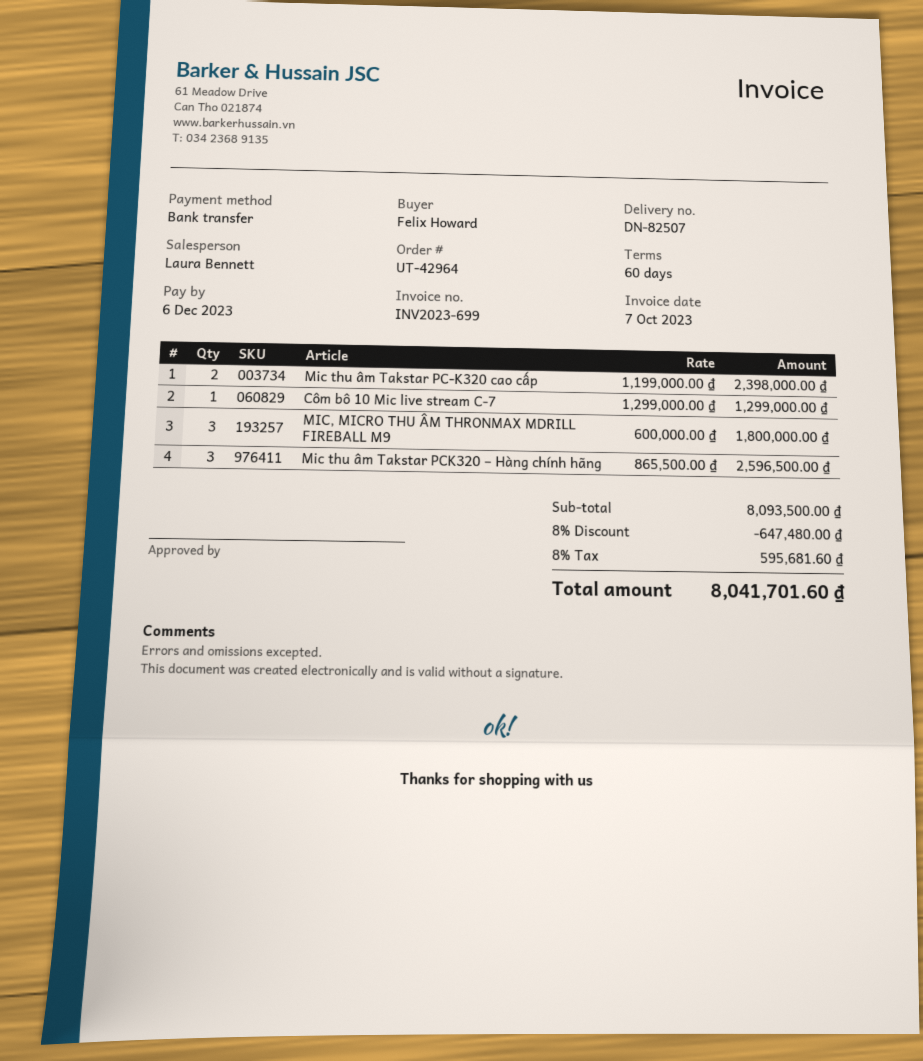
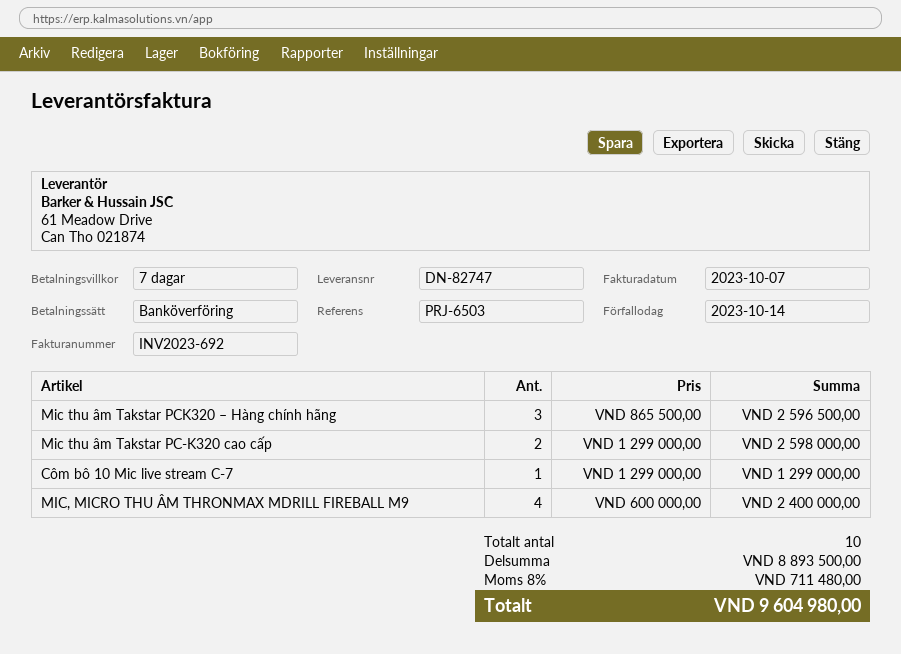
delivery note number: DN-82507 -> DN-82747
invoice number: INV2023-699 -> INV2023-692
payment terms: 60 days -> 7 days
due date: 2023-12-06 -> 2023-10-14
Mic thu âm Takstar PC-K320 cao cấp: 2 x 1199000.00 = 2398000.00 -> 2 x 1299000.00 = 2598000.00
MIC, MICRO THU ÂM THRONMAX MDRILL FIREBALL M9: 3 x 600000.00 = 1800000.00 -> 4 x 600000.00 = 2400000.00
subtotal: 8093500.00 -> 8893500.00
discount: 8% = 647480.00 -> none
tax: 8% = 595681.60 -> 8% = 711480.00
total: 8041701.60 -> 9604980.00

